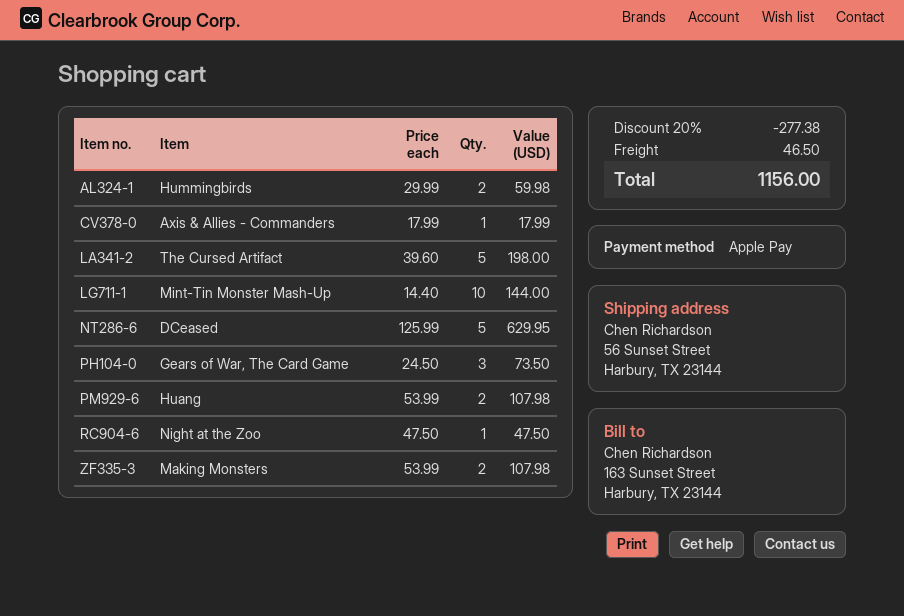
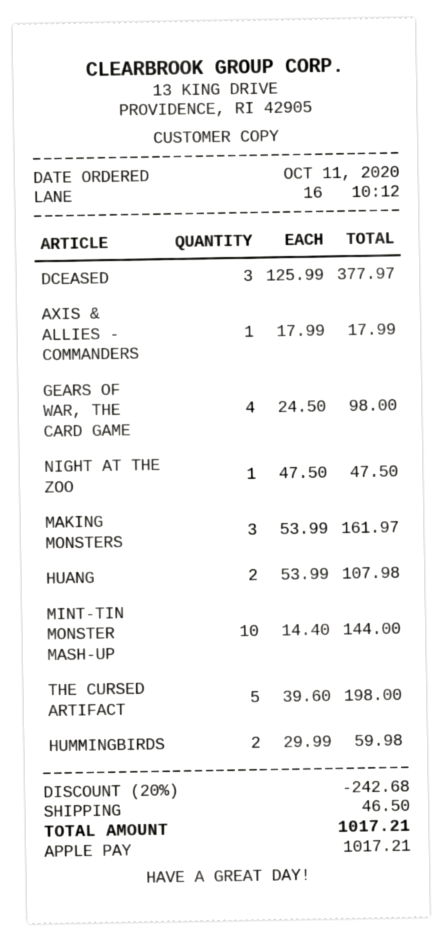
DCeased: 5 x 125.99 = 629.95 -> 3 x 125.99 = 377.97
Gears of War, The Card Game: 3 x 24.50 = 73.50 -> 4 x 24.50 = 98.00
Making Monsters: 2 x 53.99 = 107.98 -> 3 x 53.99 = 161.97
discount: 20% = 277.38 -> 20% = 242.68
total: 1156.00 -> 1017.21

